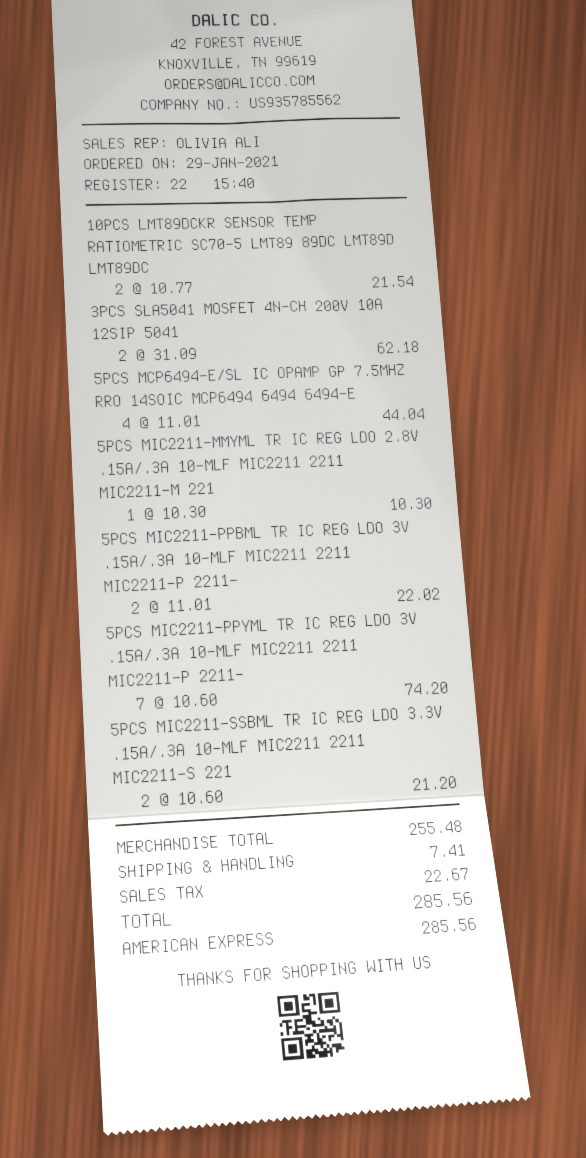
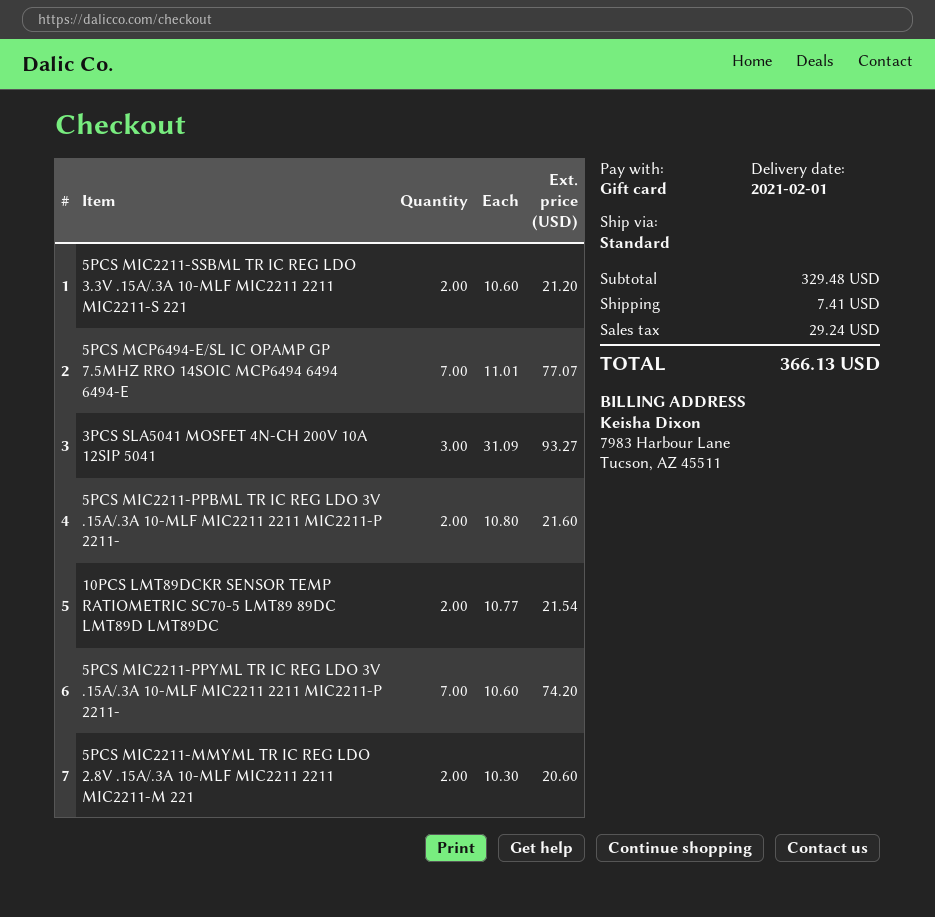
payment method: American Express -> gift card
3PCS SLA5041 MOSFET 4N-CH 200V 10A 12SIP 5041: 2 x 31.09 = 62.18 -> 3 x 31.09 = 93.27
5PCS MCP6494-E/SL IC OPAMP GP 7.5MHZ RRO 14SOIC MCP6494 6494 6494-E: 4 x 11.01 = 44.04 -> 7 x 11.01 = 77.07
5PCS MIC2211-MMYML TR IC REG LDO 2.8V .15A/.3A 10-MLF MIC2211 2211 MIC2211-M 221: 1 x 10.30 = 10.30 -> 2 x 10.30 = 20.60
5PCS MIC2211-PPBML TR IC REG LDO 3V .15A/.3A 10-MLF MIC2211 2211 MIC2211-P 2211-: 2 x 11.01 = 22.02 -> 2 x 10.80 = 21.60
subtotal: 255.48 -> 329.48
tax: 22.67 -> 29.24
total: 285.56 -> 366.13

